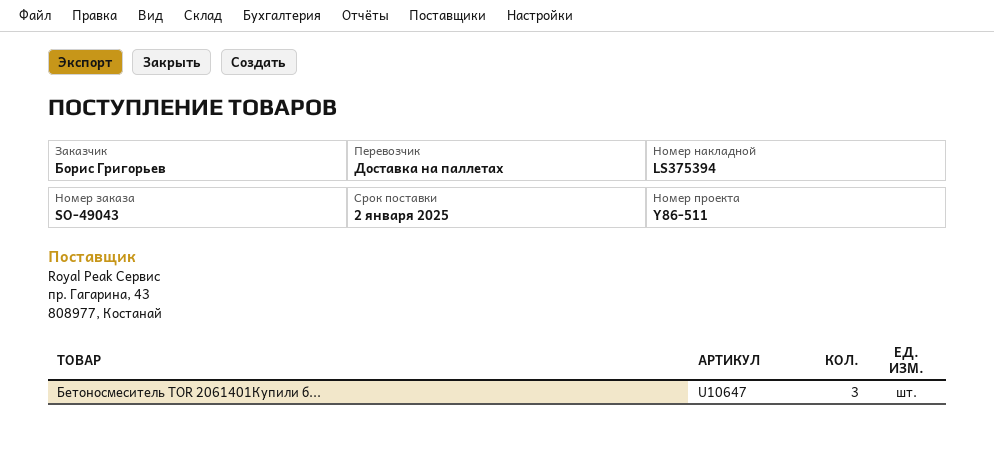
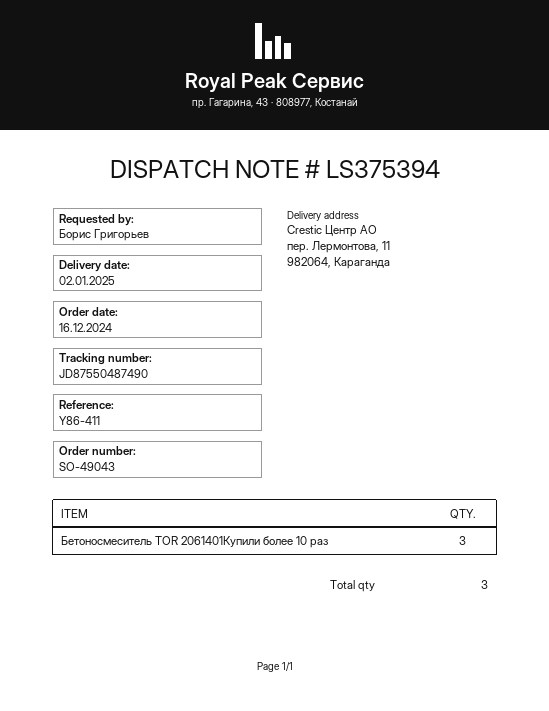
reference: Y86-511 -> Y86-411

